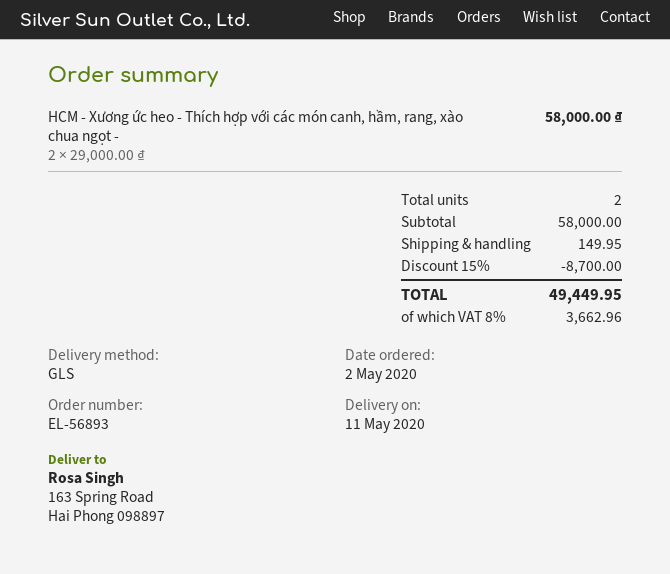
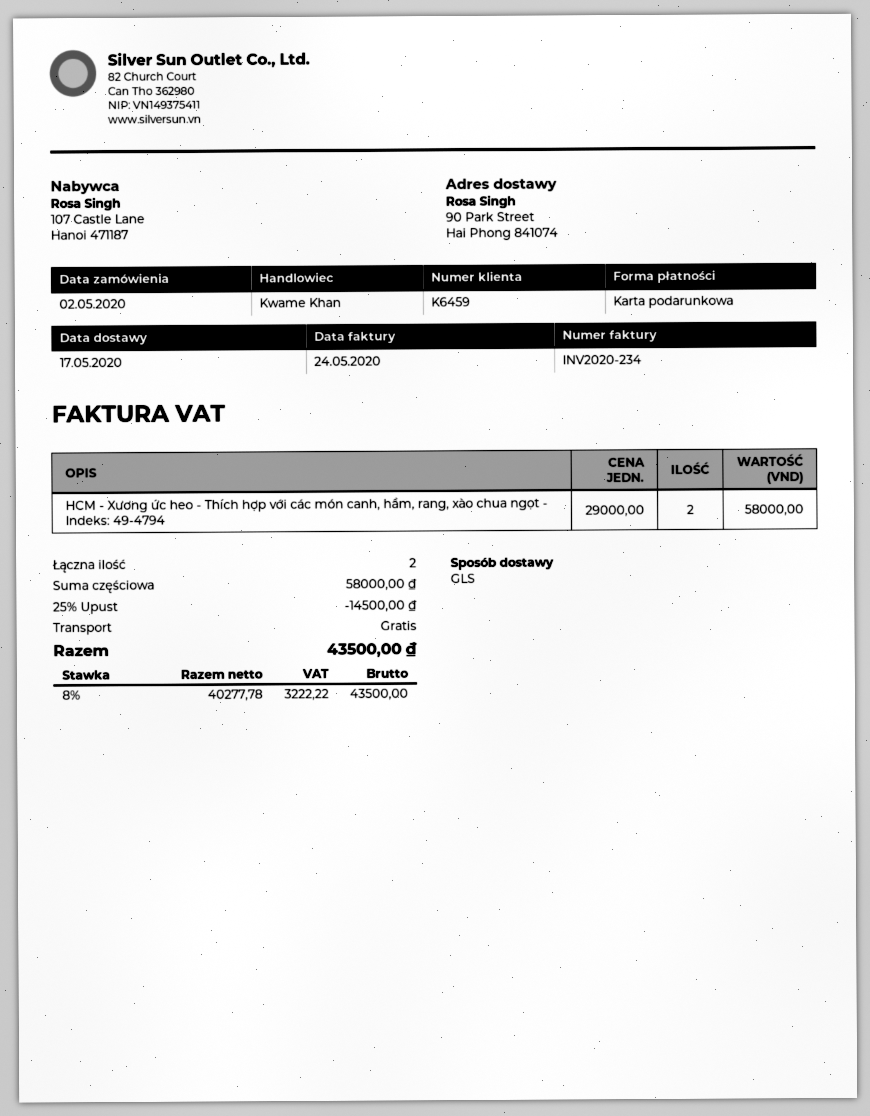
delivery date: 2020-05-11 -> 2020-05-17
ship to: 163 Spring Road, Hai Phong 098897 -> 90 Park Street, Hai Phong 841074
discount: 15% = 8700.00 -> 25% = 14500.00
shipping: 149.95 -> 0.00
tax: 8% = 3662.96 -> 8% = 3222.22
total: 49449.95 -> 43500.00

